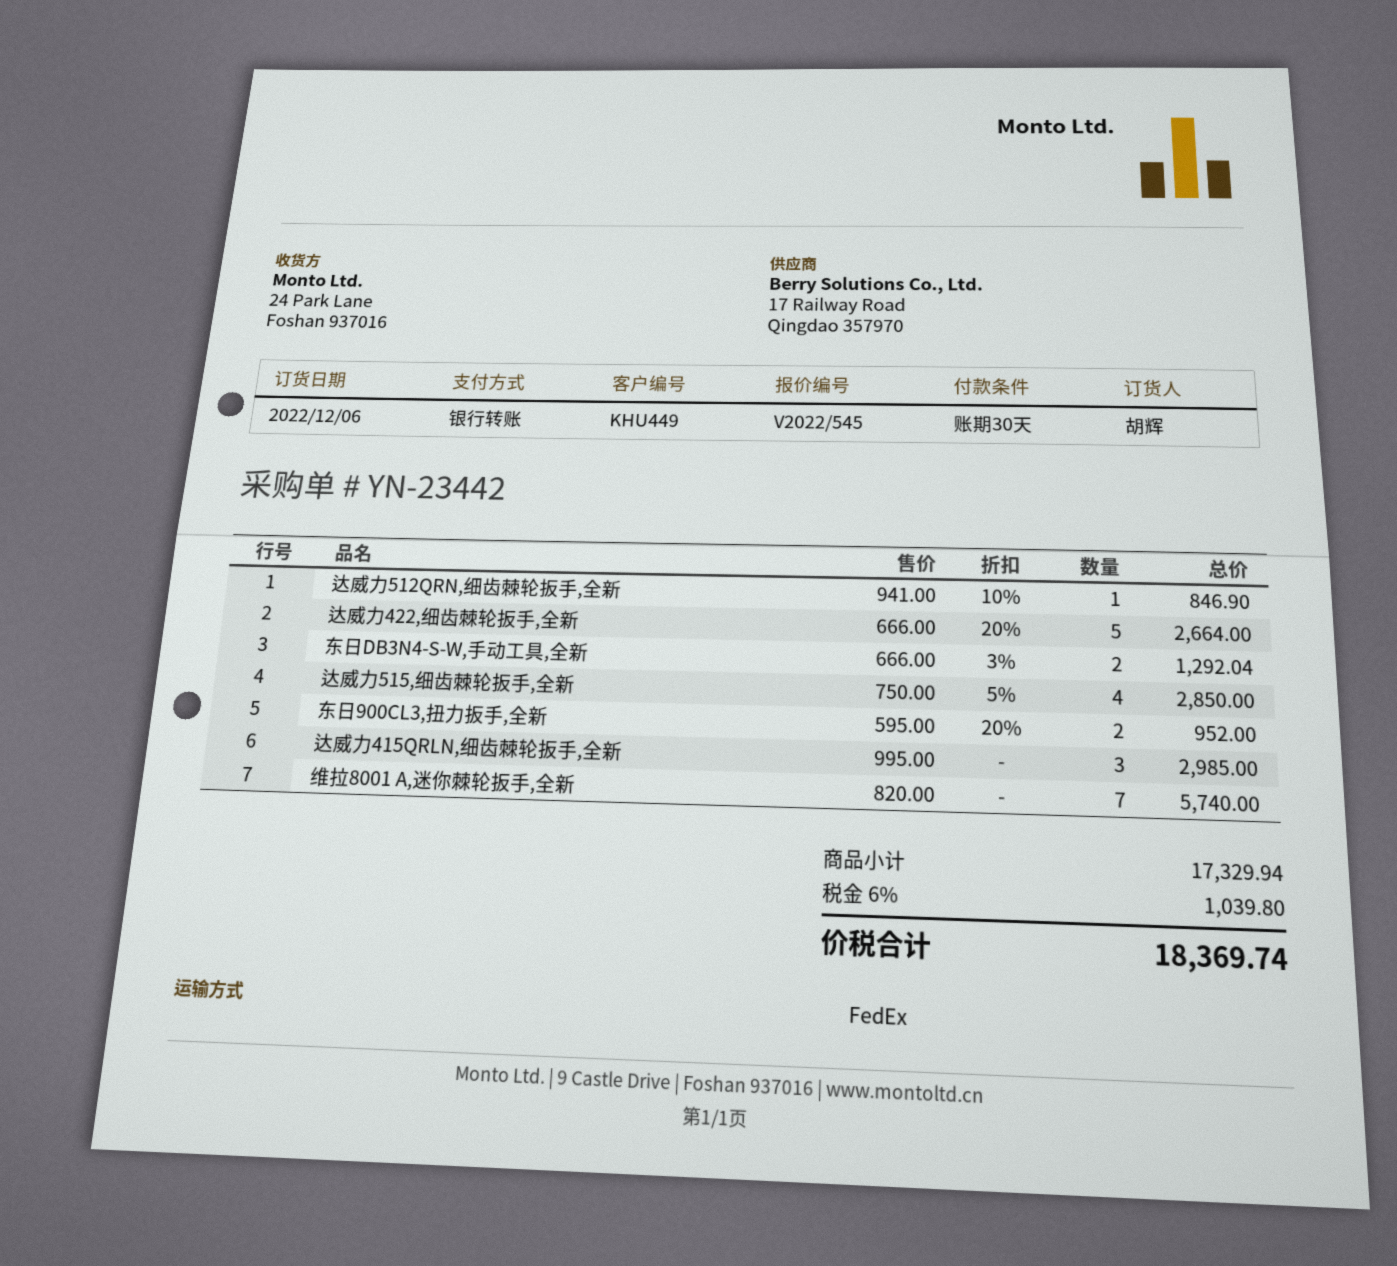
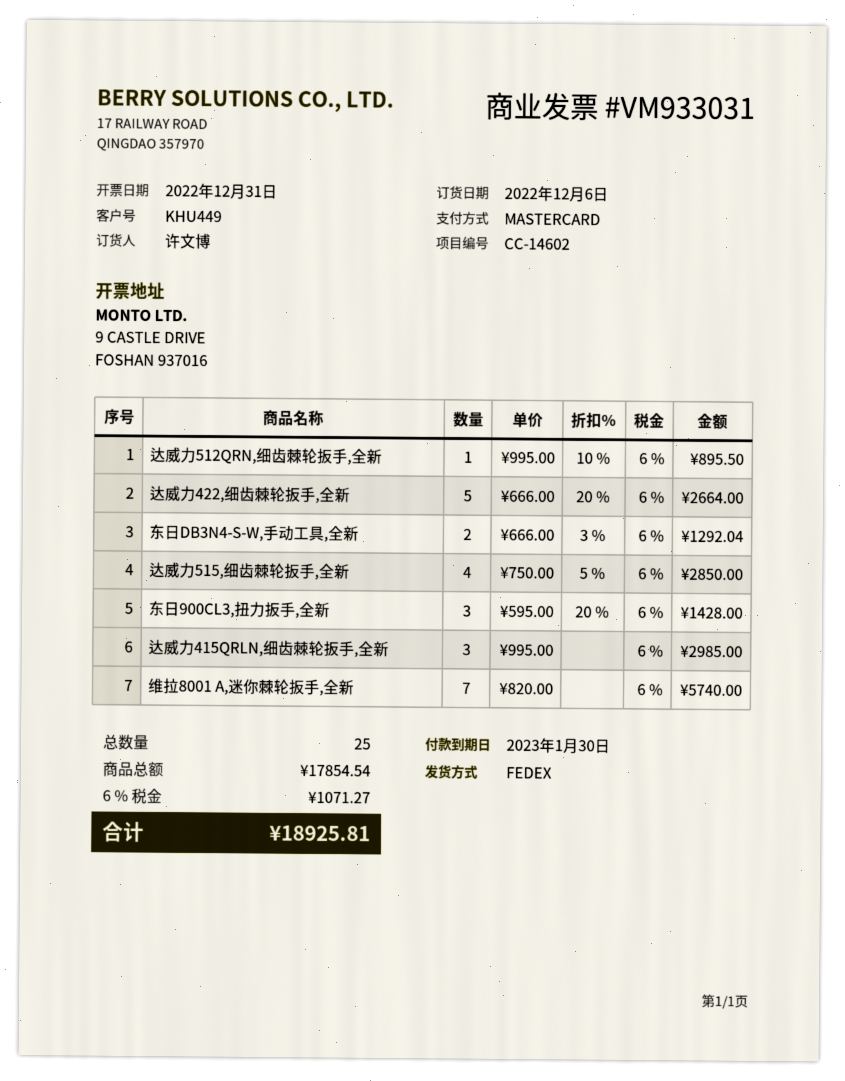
ordered by: 胡辉 -> 许文博
payment method: bank transfer -> Mastercard
达威力512QRN,细齿棘轮扳手,全新: 1 x 941.00 - 10% = 846.90 -> 1 x 995.00 - 10% = 895.50
东日900CL3,扭力扳手,全新: 2 x 595.00 - 20% = 952.00 -> 3 x 595.00 - 20% = 1428.00
subtotal: 17329.94 -> 17854.54
tax: 6% = 1039.80 -> 6% = 1071.27
total: 18369.74 -> 18925.81

